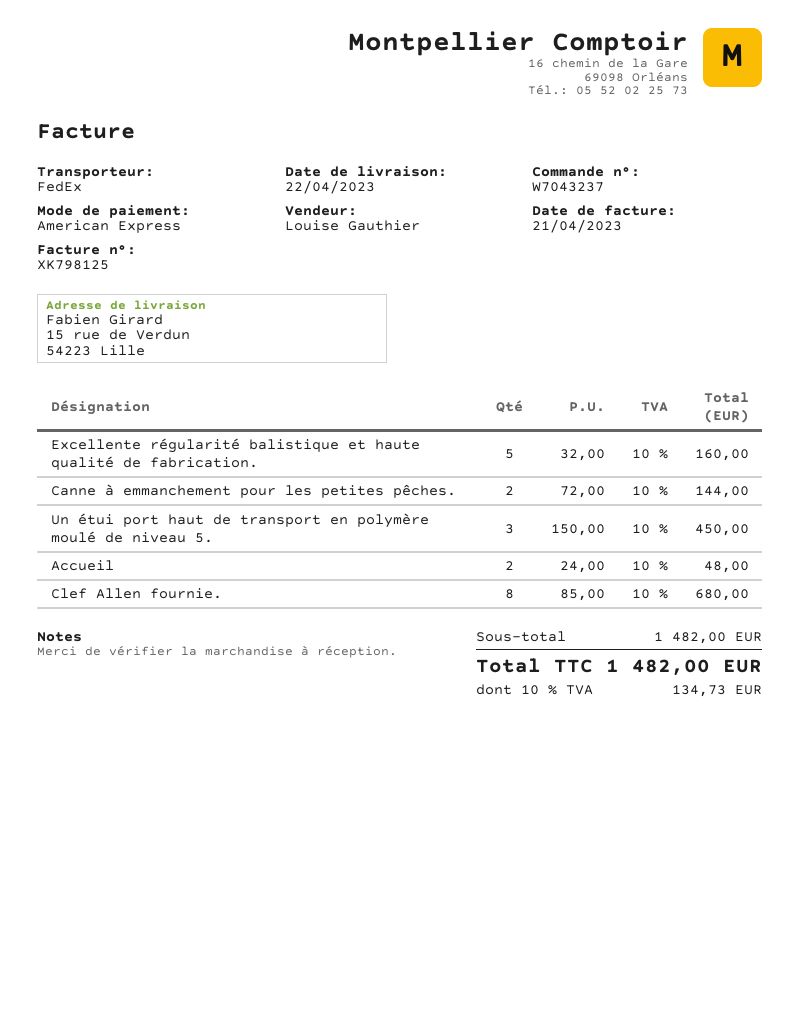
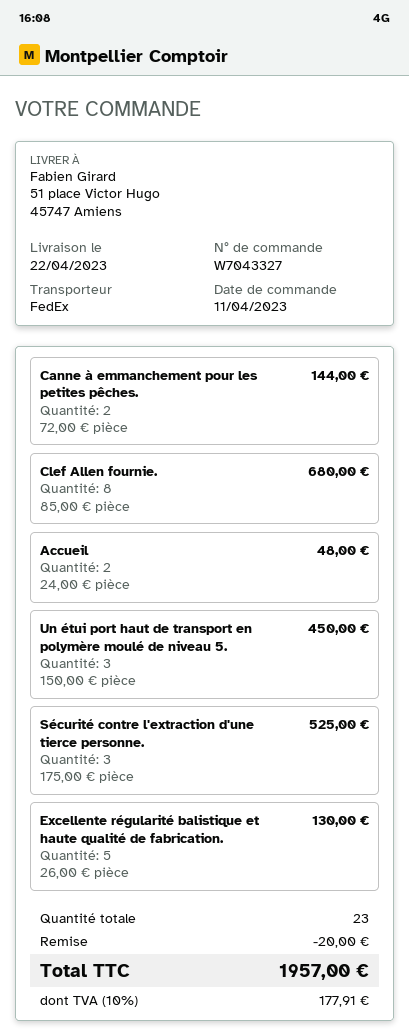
order number: W7043237 -> W7043327
ship to: 15 rue de Verdun, 54223 Lille -> 51 place Victor Hugo, 45747 Amiens
Excellente régularité balistique et haute qualité de fabrication.: 5 x 32.00 = 160.00 -> 5 x 26.00 = 130.00
Sécurité contre l'extraction d'une tierce personne.: none -> 3 x 175.00 = 525.00
discount: none -> 20.00
tax: 10% = 134.73 -> 10% = 177.91
total: 1482.00 -> 1957.00

